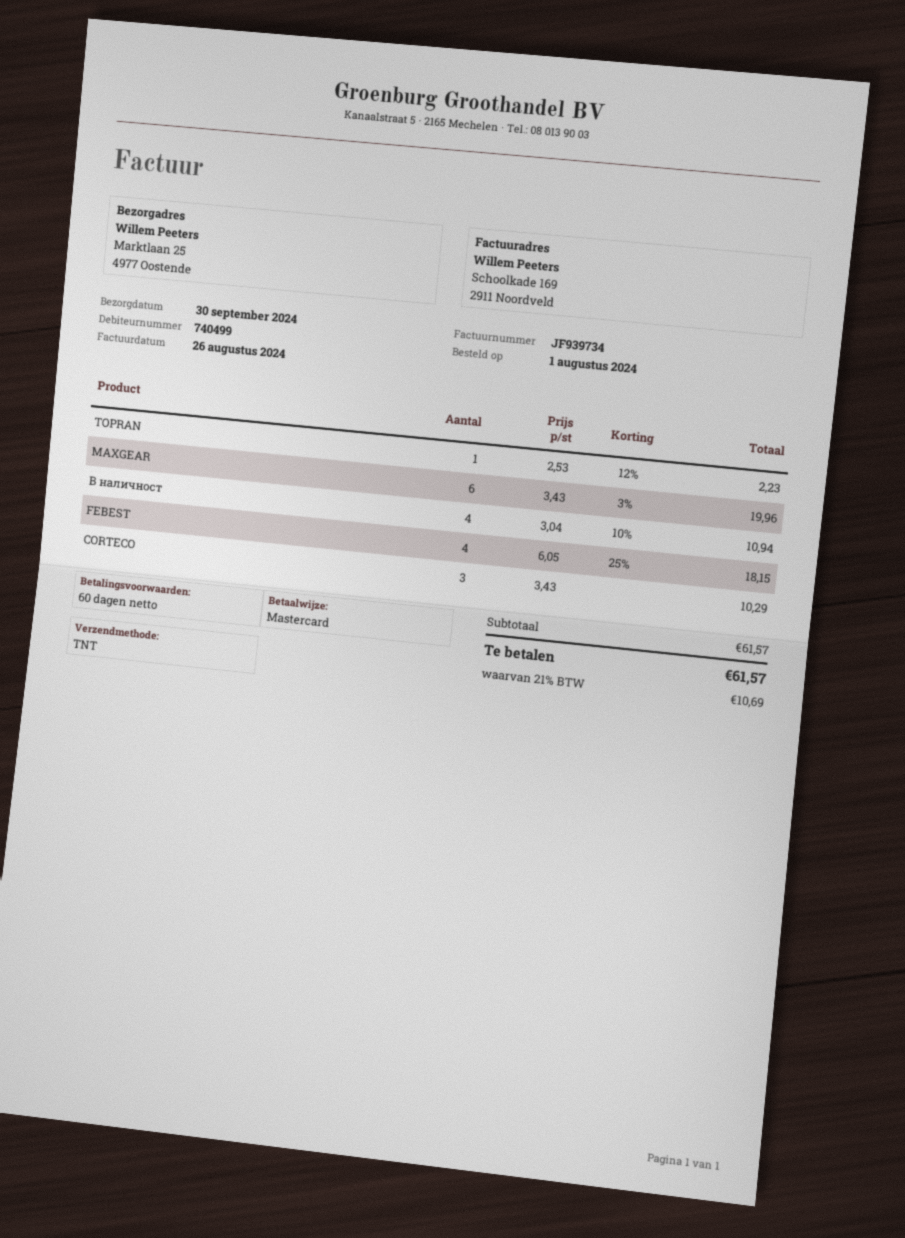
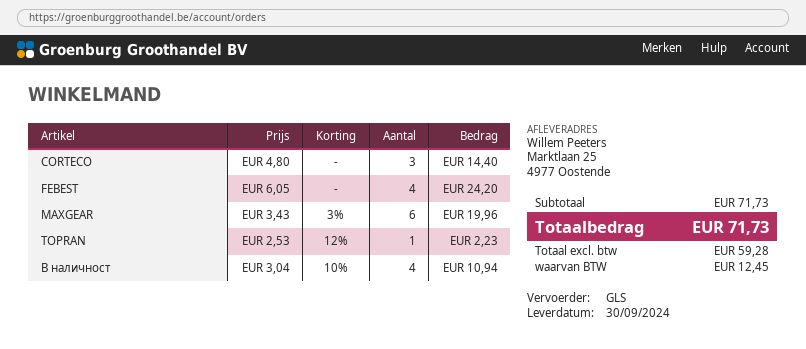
shipping method: TNT -> GLS
FEBEST: 4 x 6.05 - 25% = 18.15 -> 4 x 6.05 = 24.20
CORTECO: 3 x 3.43 = 10.29 -> 3 x 4.80 = 14.40
subtotal: 61.57 -> 71.73
tax: 10.69 -> 12.45
total: 61.57 -> 71.73

